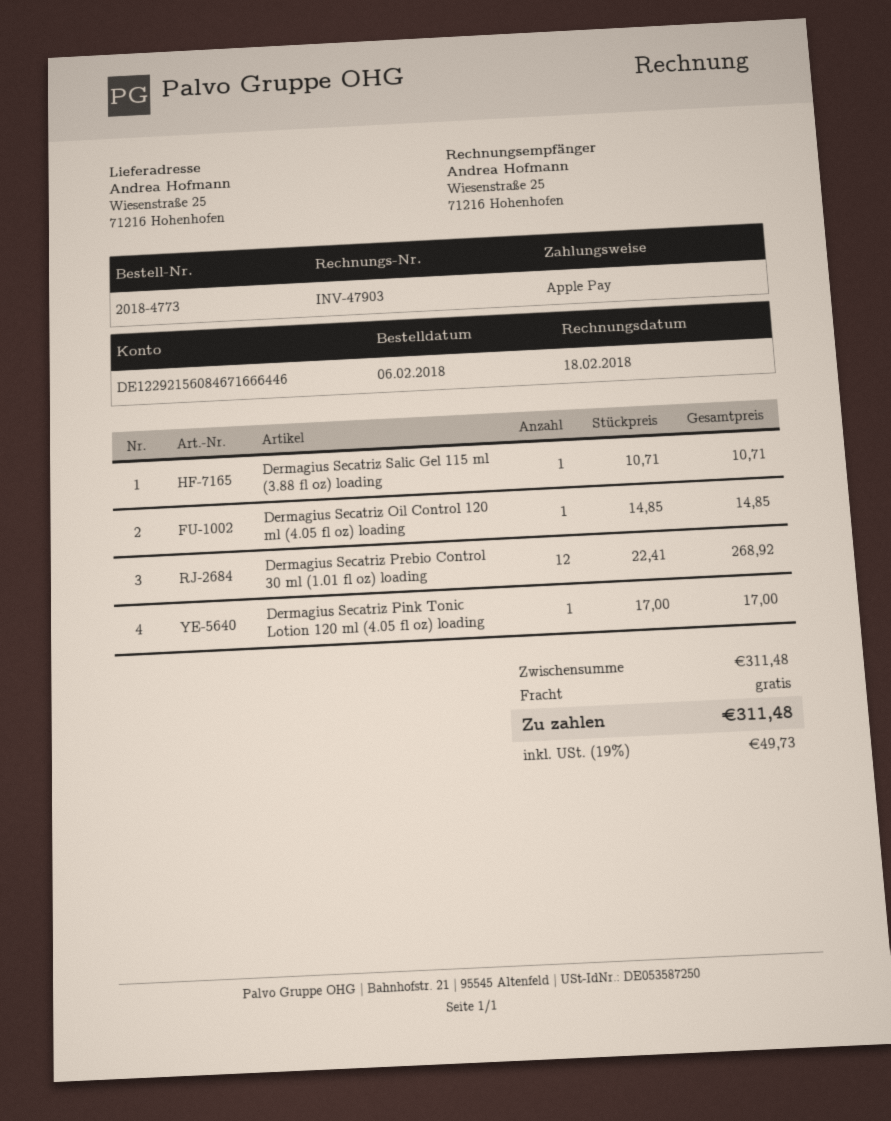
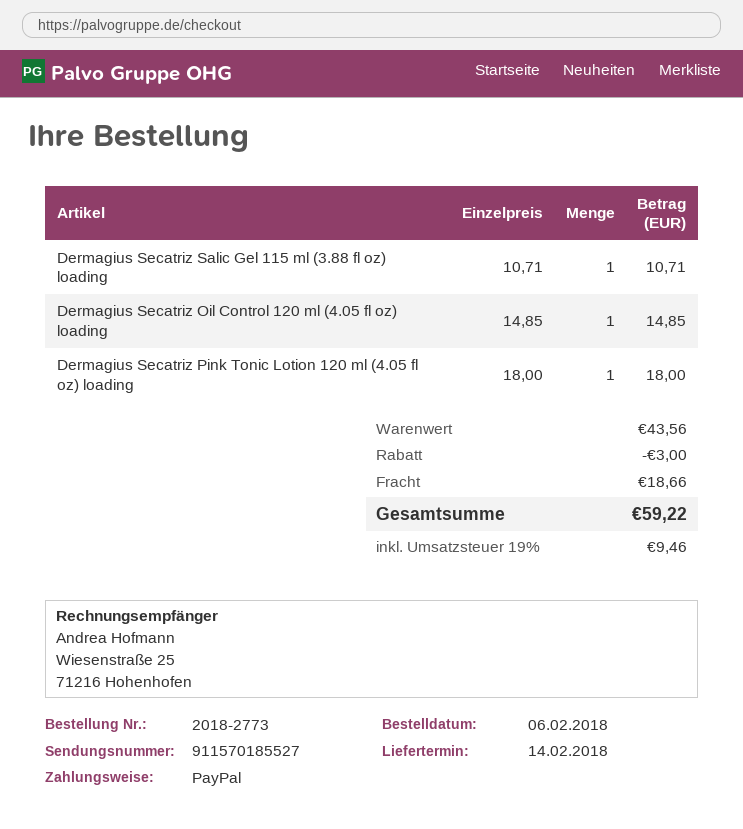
order number: 2018-4773 -> 2018-2773
payment method: Apple Pay -> PayPal
Dermagius Secatriz Prebio Control 30 ml (1.01 fl oz) loading: 12 x 22.41 = 268.92 -> none
Dermagius Secatriz Pink Tonic Lotion 120 ml (4.05 fl oz) loading: 1 x 17.00 = 17.00 -> 1 x 18.00 = 18.00
subtotal: 311.48 -> 43.56
discount: none -> 3.00
shipping: 0.00 -> 18.66
tax: 19% = 49.73 -> 19% = 9.46
total: 311.48 -> 59.22

